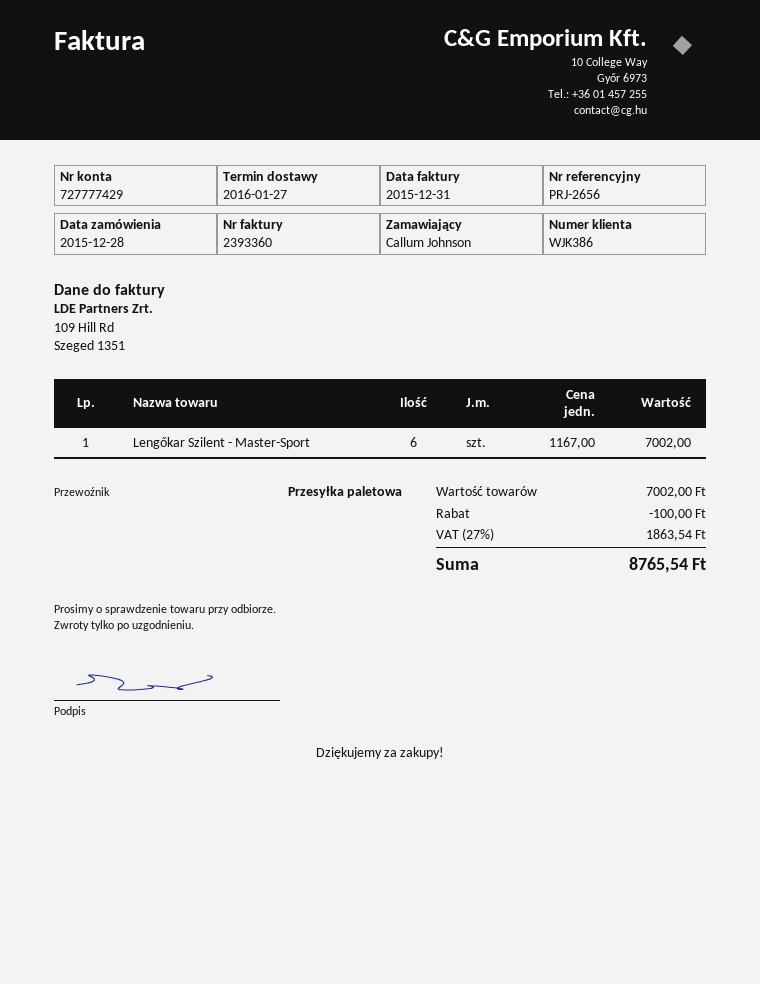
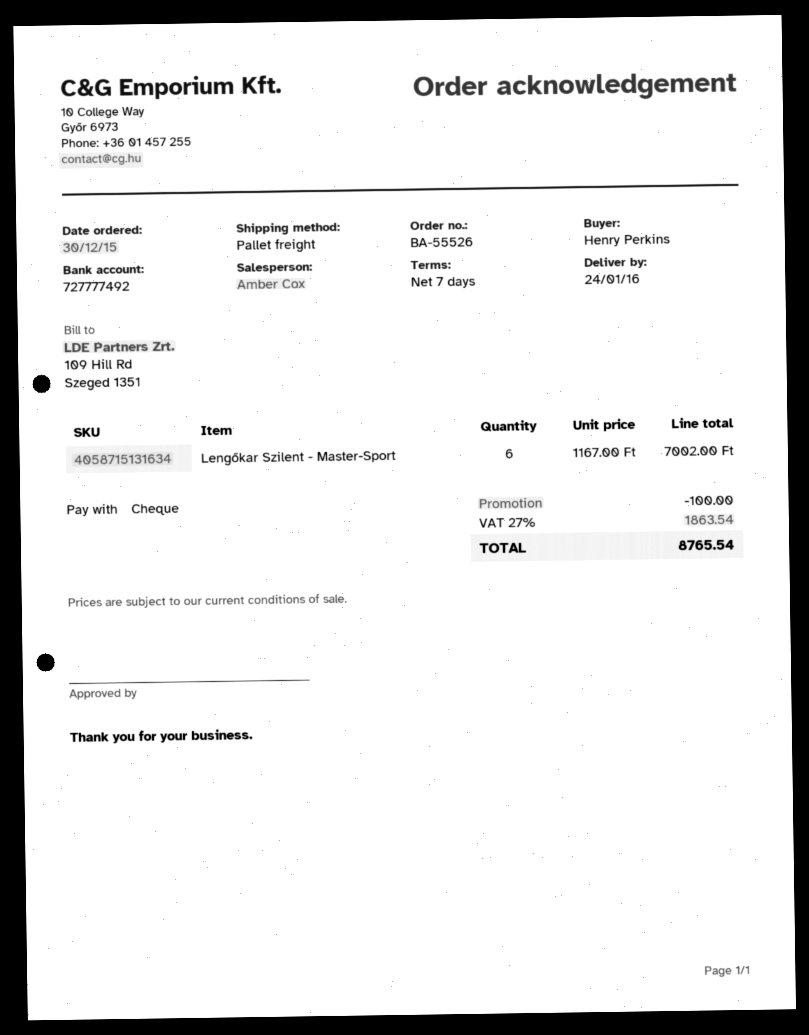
order date: 2015-12-28 -> 2015-12-30
delivery date: 2016-01-27 -> 2016-01-24
ordered by: Callum Johnson -> Henry Perkins
bank account: 727777429 -> 727777492

